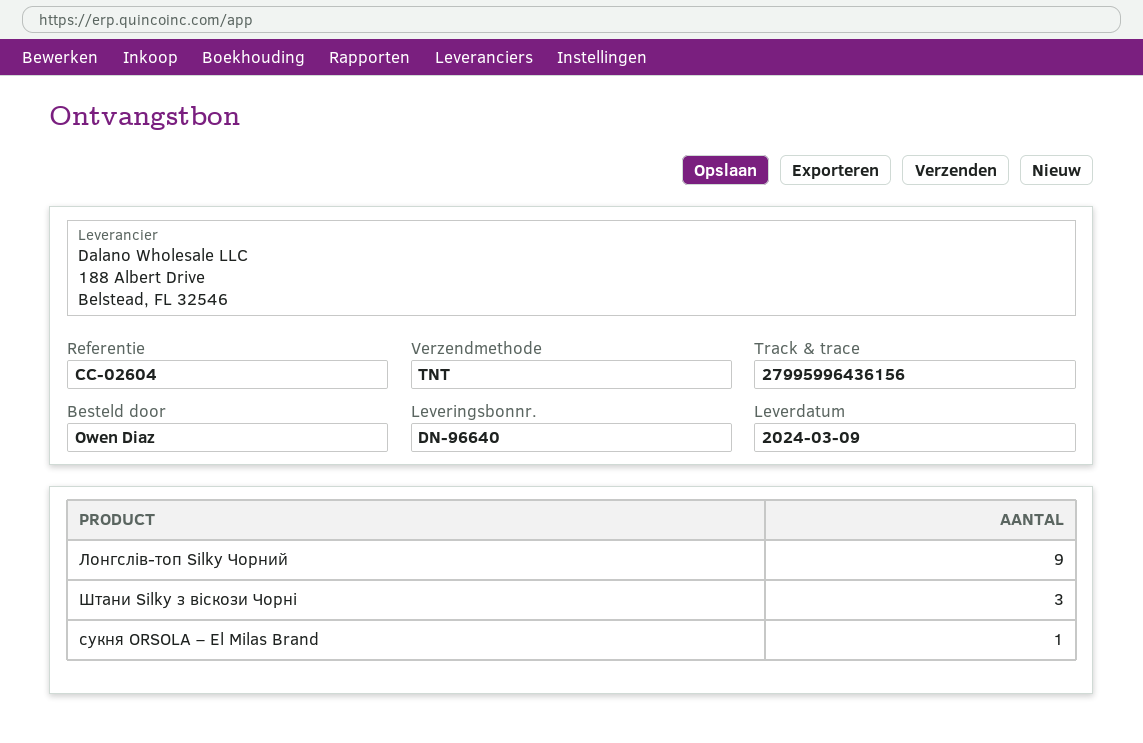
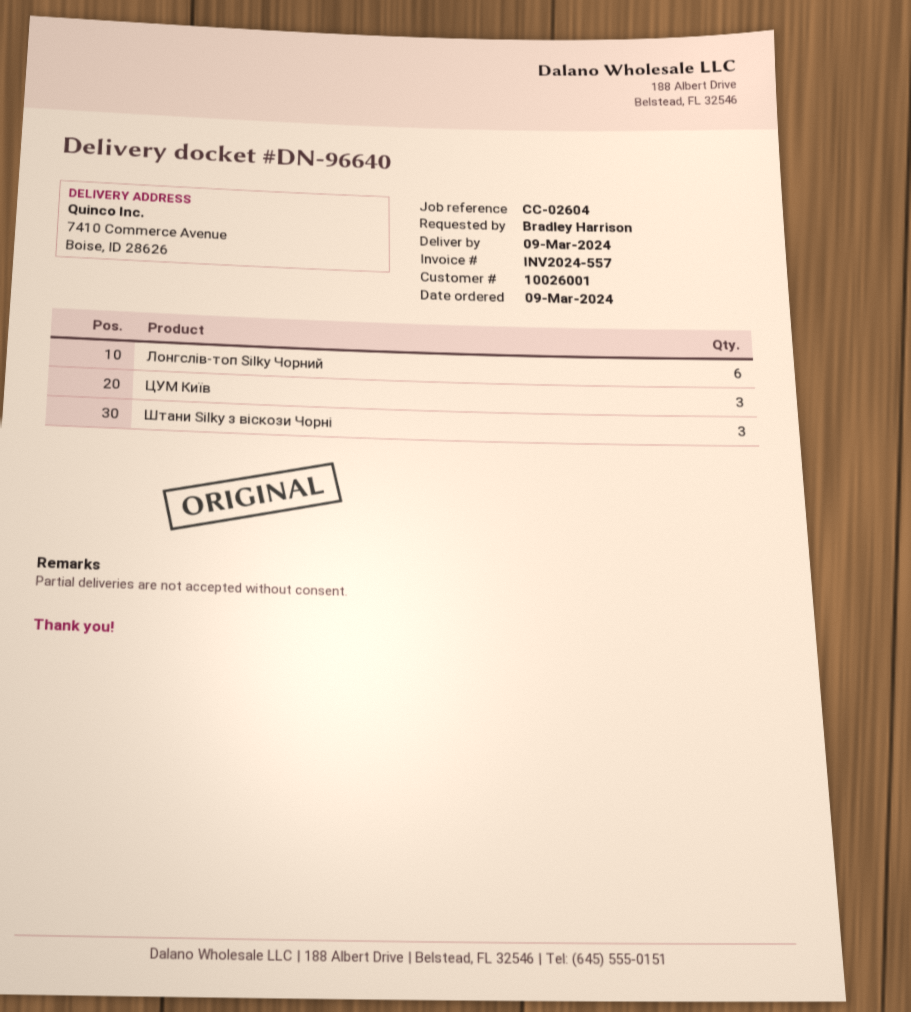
ordered by: Owen Diaz -> Bradley Harrison
Лонгслів-топ Silky Чорний: 9 -> 6
сукня ORSOLA – El Milas Brand: 1 -> none
ЦУМ Київ: none -> 3

